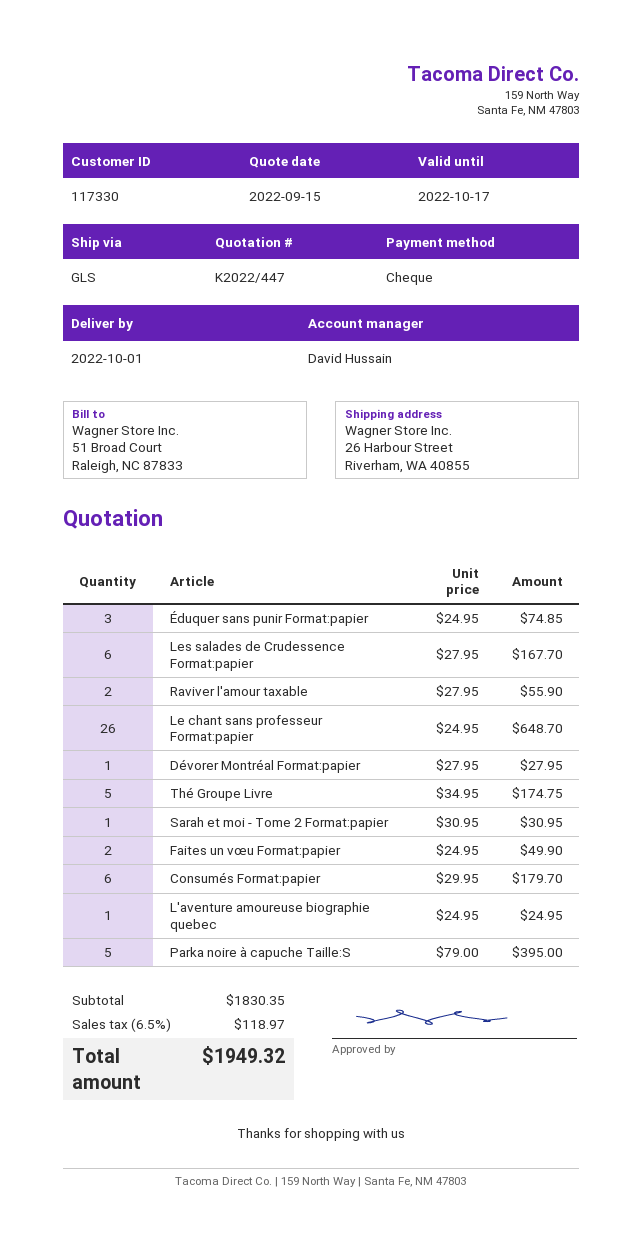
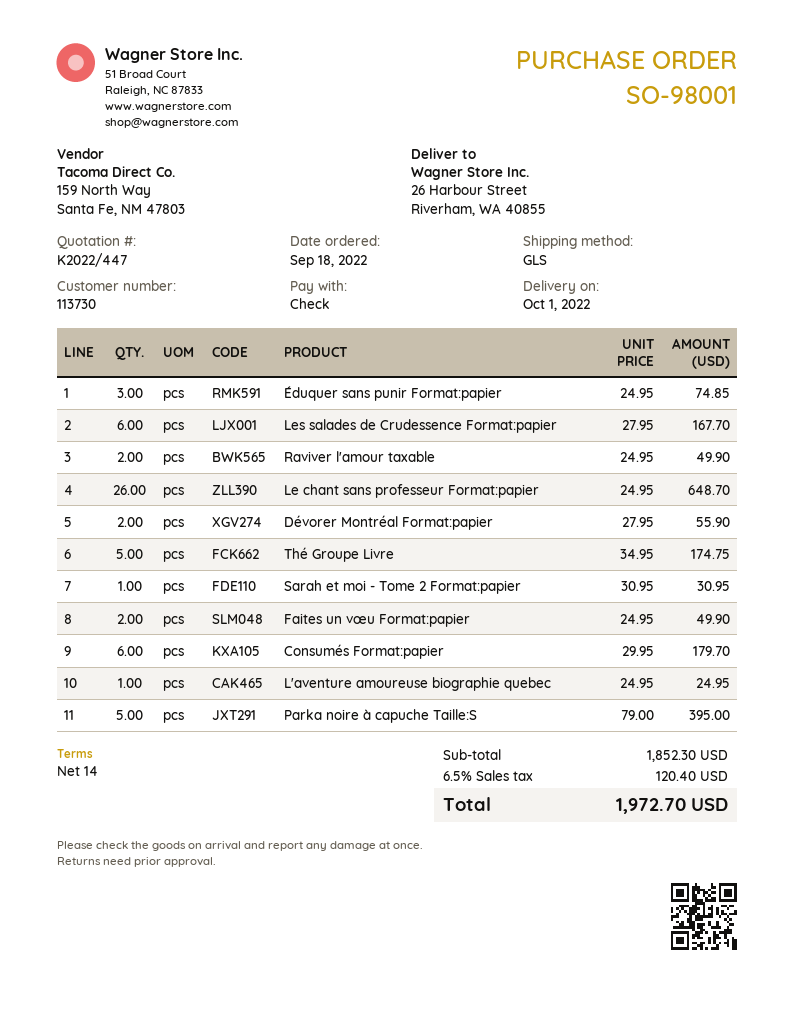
customer number: 117330 -> 113730
Raviver l'amour taxable: 2 x 27.95 = 55.90 -> 2 x 24.95 = 49.90
Dévorer Montréal Format:papier: 1 x 27.95 = 27.95 -> 2 x 27.95 = 55.90
subtotal: 1830.35 -> 1852.30
tax: 6.5% = 118.97 -> 6.5% = 120.40
total: 1949.32 -> 1972.70

